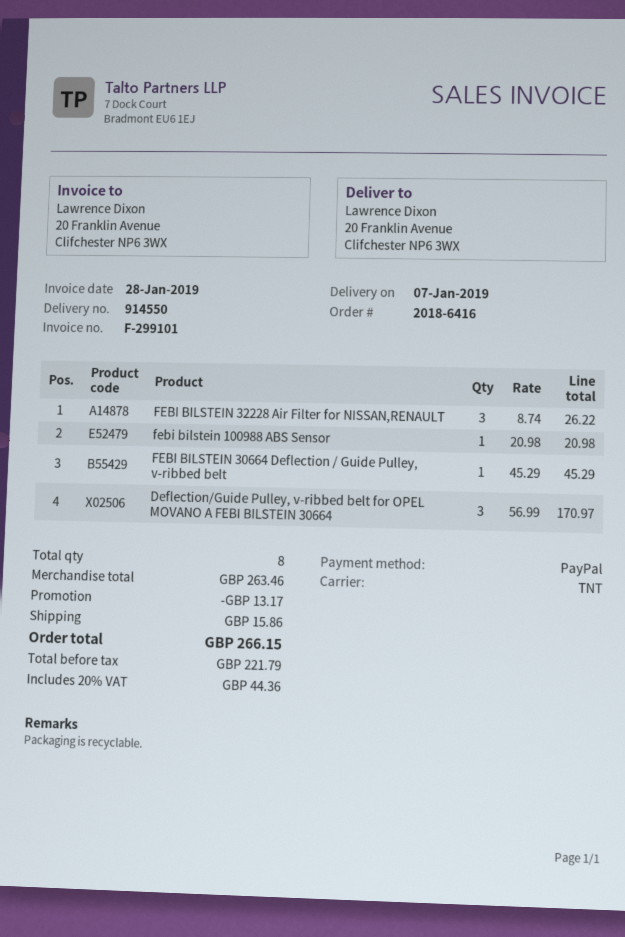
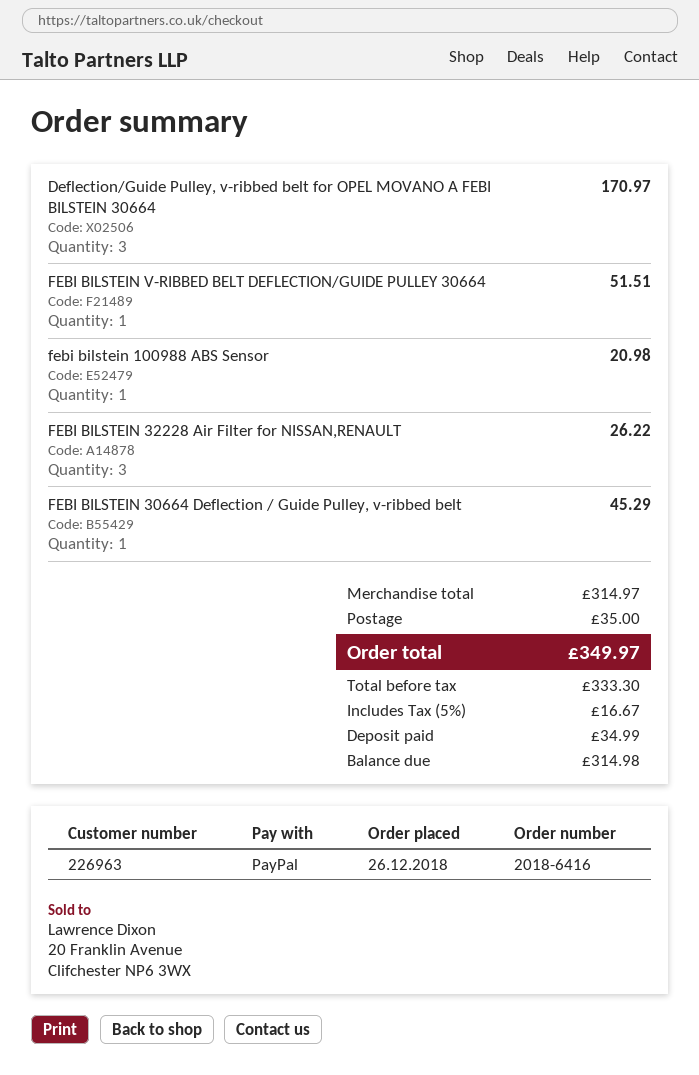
FEBI BILSTEIN V-RIBBED BELT DEFLECTION/GUIDE PULLEY 30664: none -> 1 for 51.51
subtotal: 263.46 -> 314.97
discount: 13.17 -> none
shipping: 15.86 -> 35.00
net: 221.79 -> 333.30
tax: 20% = 44.36 -> 5% = 16.67
total: 266.15 -> 349.97

